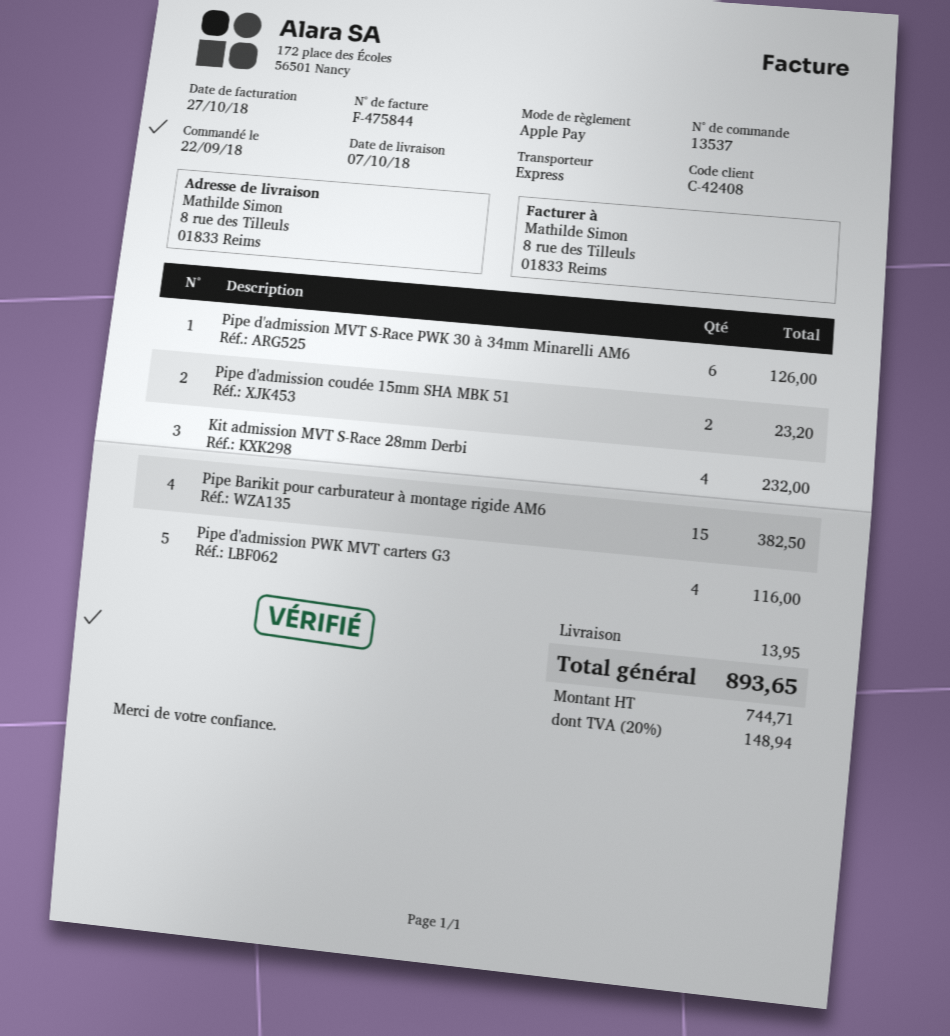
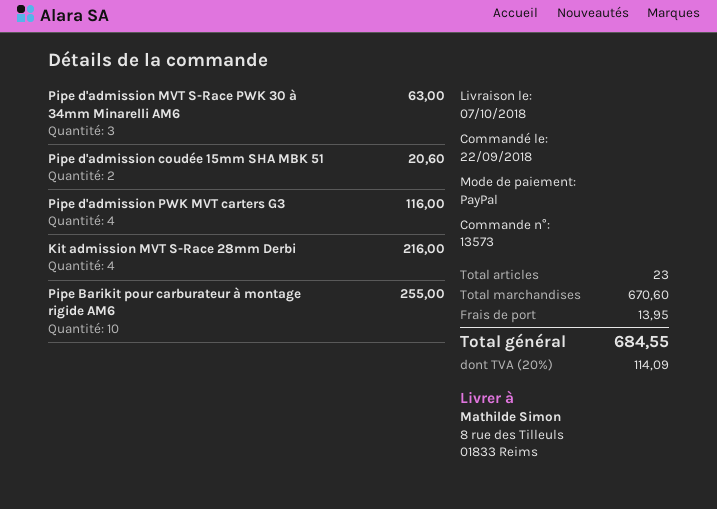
order number: 13537 -> 13573
payment method: Apple Pay -> PayPal
Pipe d'admission MVT S-Race PWK 30 à 34mm Minarelli AM6: 6 for 126.00 -> 3 for 63.00
Pipe d'admission coudée 15mm SHA MBK 51: 2 for 23.20 -> 2 for 20.60
Kit admission MVT S-Race 28mm Derbi: 4 for 232.00 -> 4 for 216.00
Pipe Barikit pour carburateur à montage rigide AM6: 15 for 382.50 -> 10 for 255.00
tax: 20% = 148.94 -> 20% = 114.09
total: 893.65 -> 684.55

